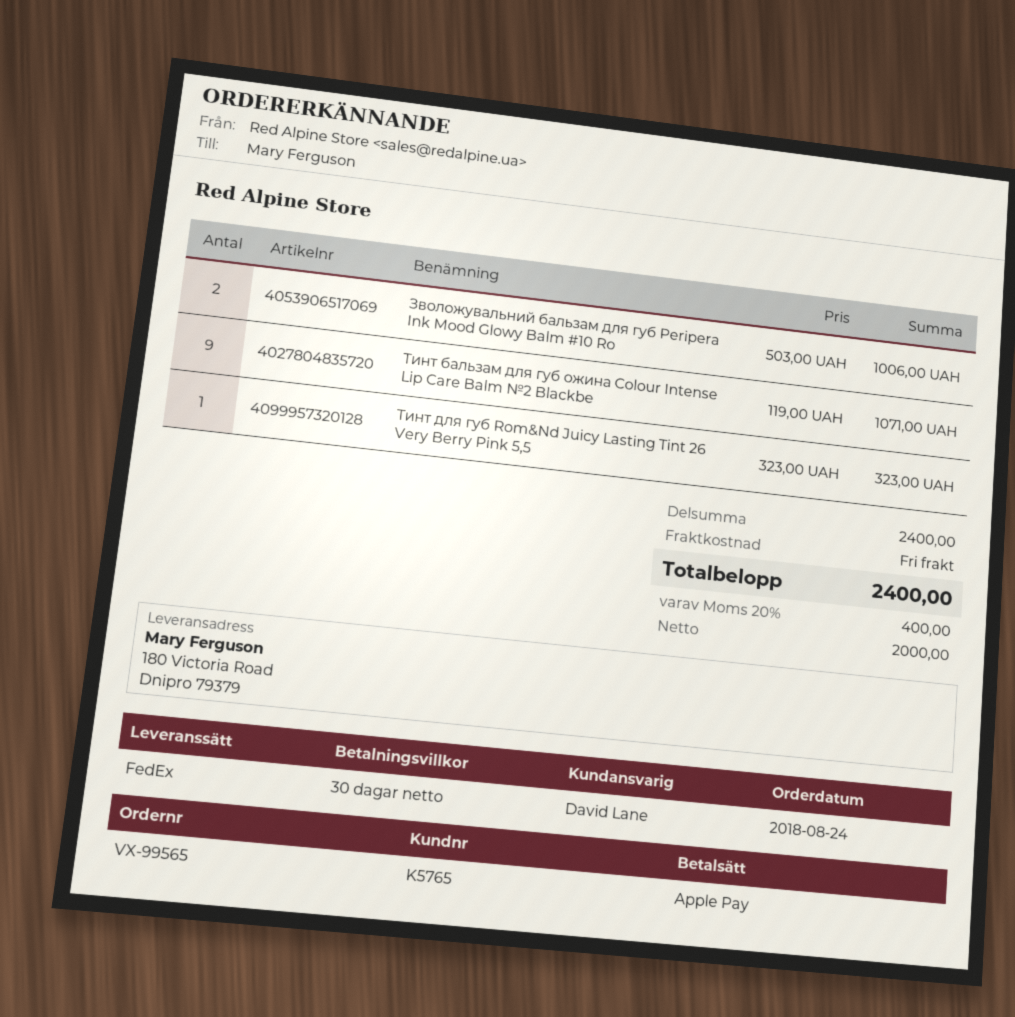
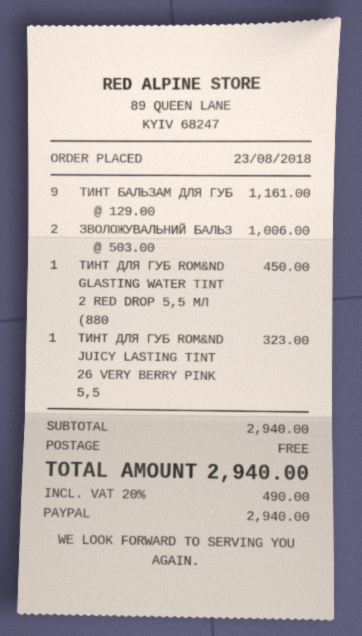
order date: 2018-08-24 -> 2018-08-23
payment method: Apple Pay -> PayPal
Тинт бальзам для губ ожина Colour Intense Lip Care Balm №2 Blackbe: 9 x 119.00 = 1071.00 -> 9 x 129.00 = 1161.00
ТИНТ ДЛЯ ГУБ ROM&ND GLASTING WATER TINT 2 RED DROP 5,5 МЛ (880: none -> 1 x 450.00 = 450.00
subtotal: 2400.00 -> 2940.00
tax: 20% = 400.00 -> 20% = 490.00
total: 2400.00 -> 2940.00

